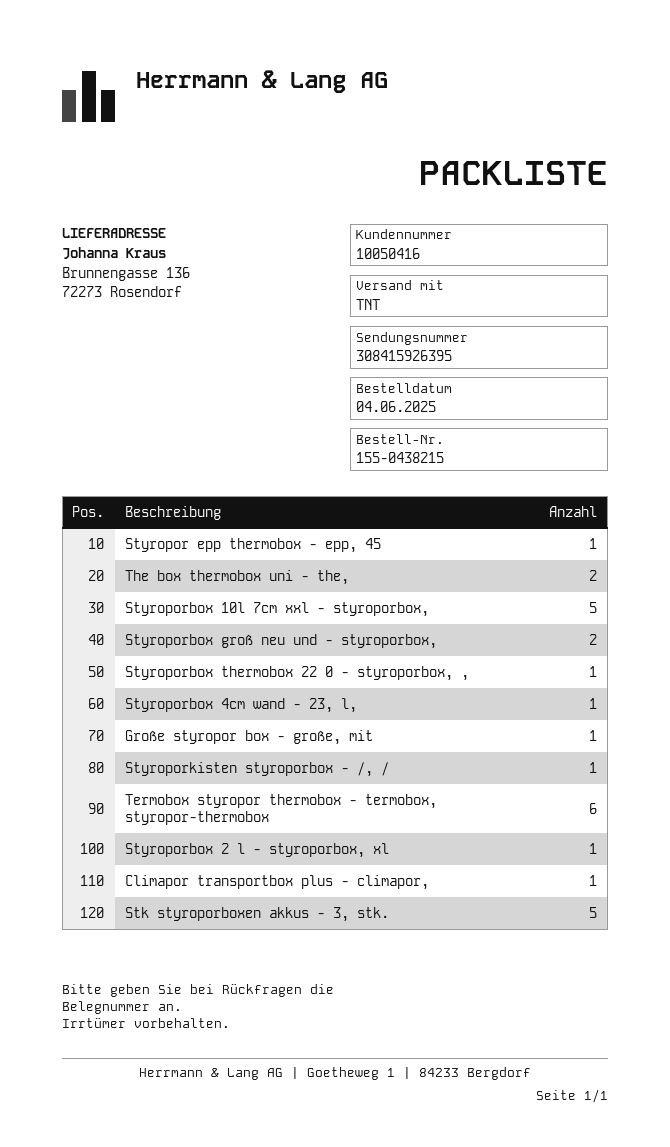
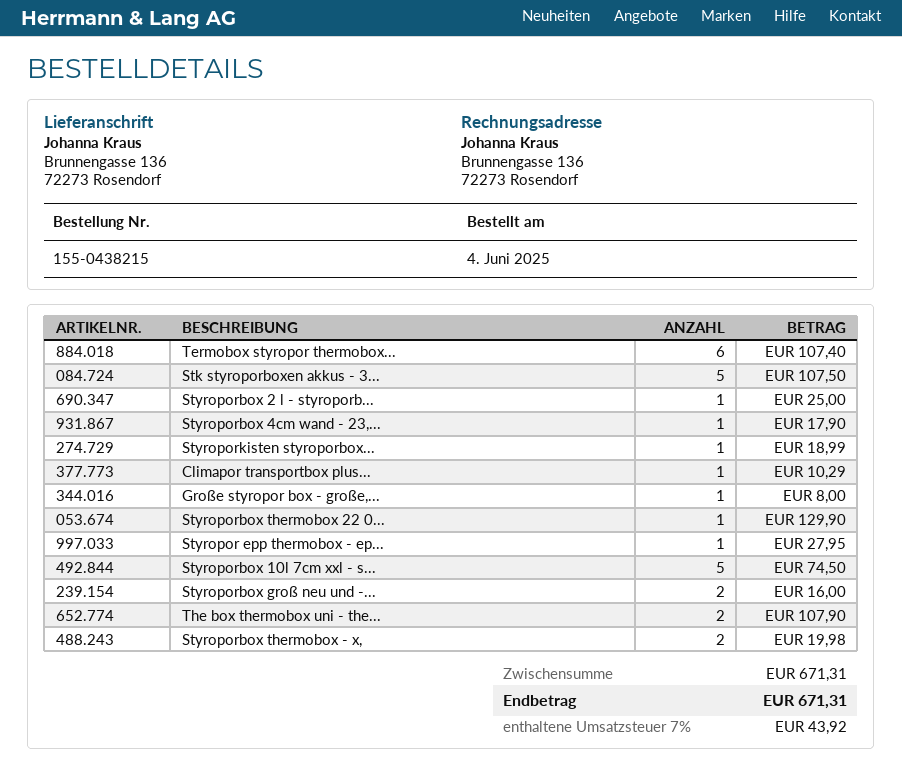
Styroporbox thermobox - x,: none -> 2

